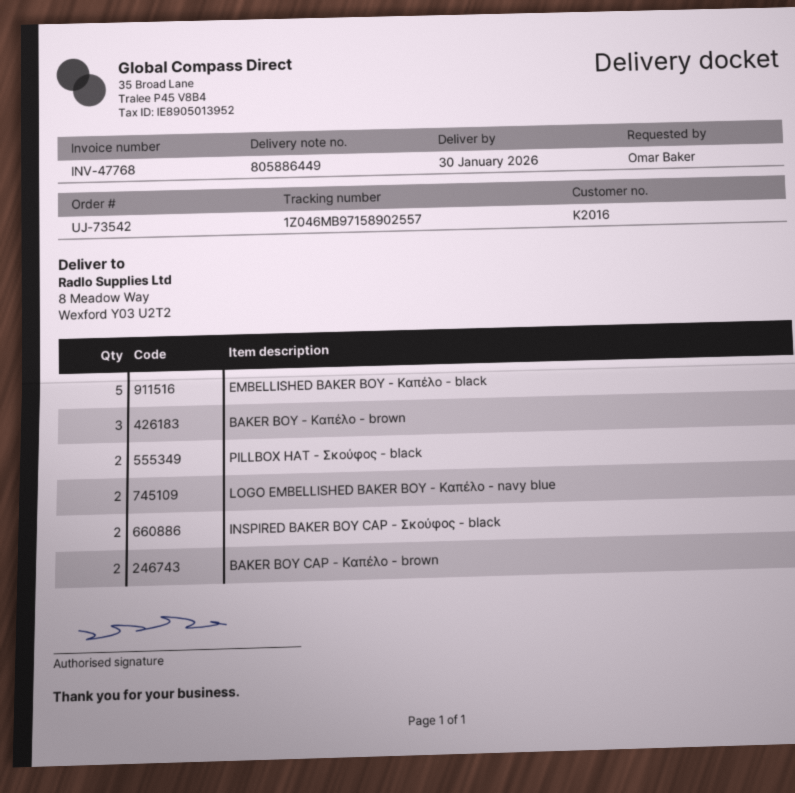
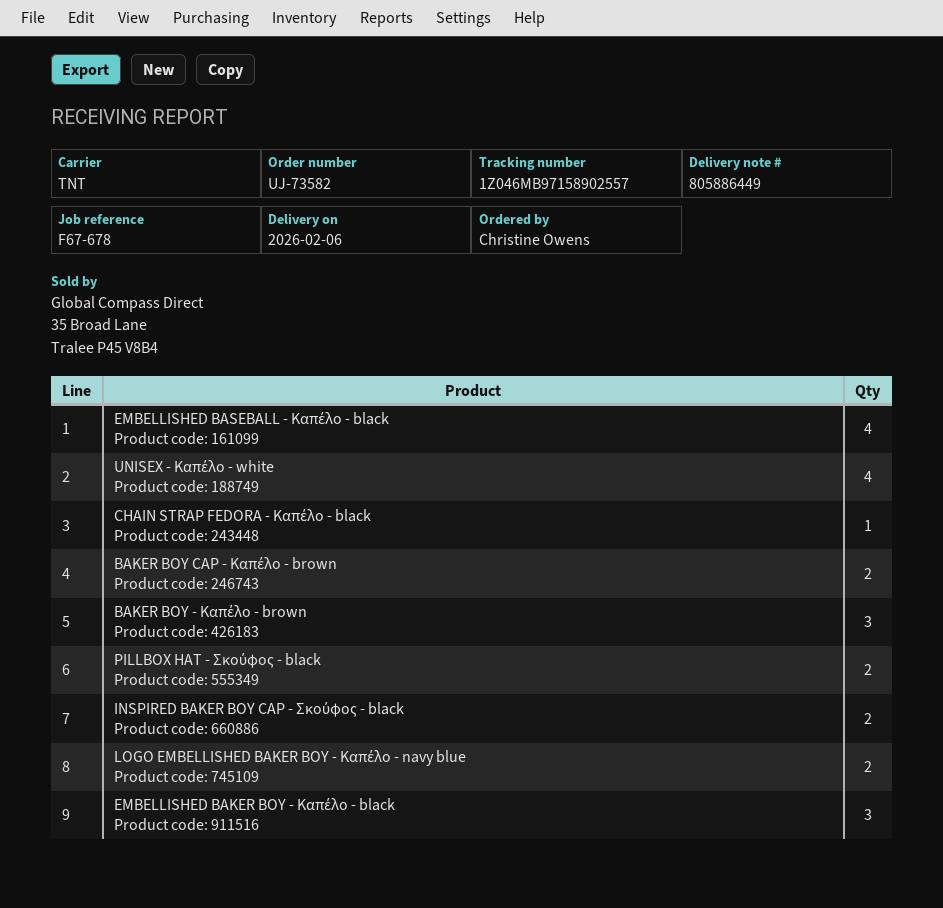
order number: UJ-73542 -> UJ-73582
delivery date: 2026-01-30 -> 2026-02-06
ordered by: Omar Baker -> Christine Owens
EMBELLISHED BAKER BOY - Καπέλο - black: 5 -> 3
EMBELLISHED BASEBALL - Καπέλο - black: none -> 4
UNISEX - Καπέλο - white: none -> 4
CHAIN STRAP FEDORA - Καπέλο - black: none -> 1

